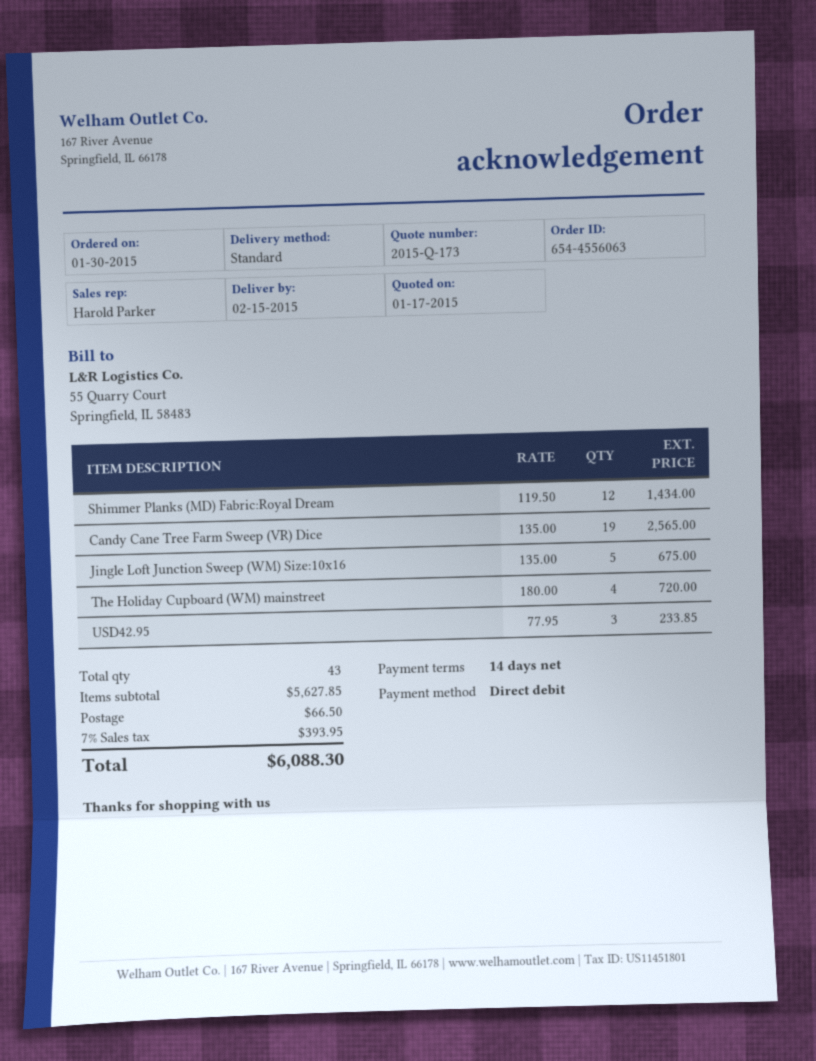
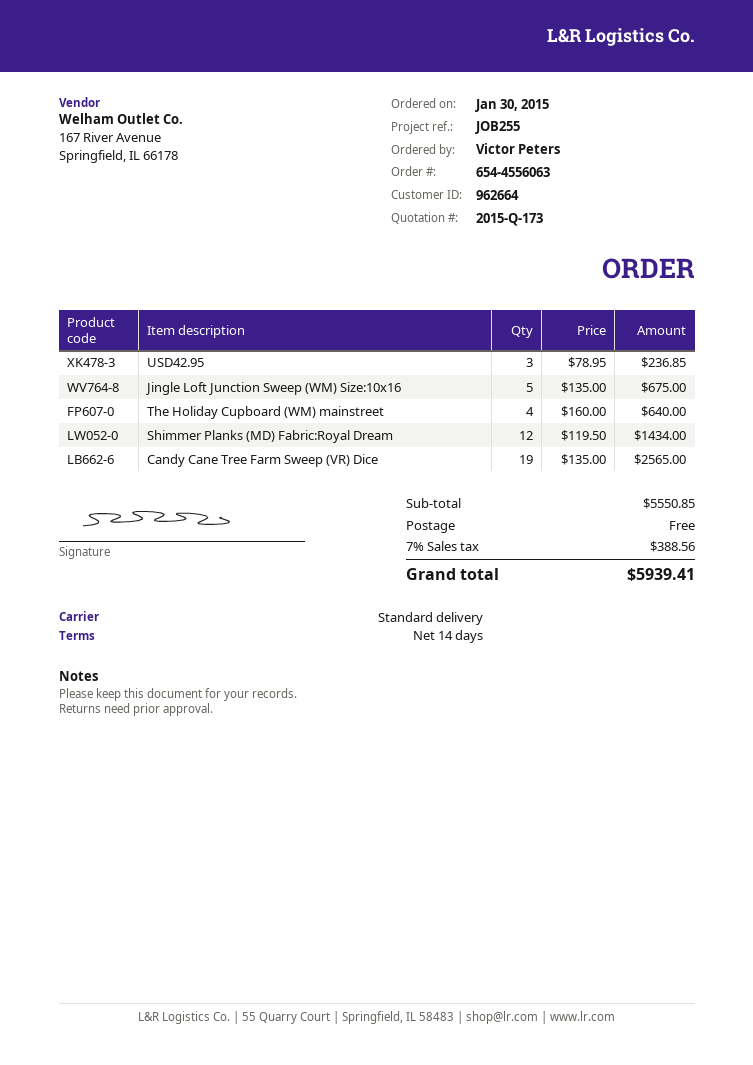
The Holiday Cupboard (WM) mainstreet: 4 x 180.00 = 720.00 -> 4 x 160.00 = 640.00
USD42.95: 3 x 77.95 = 233.85 -> 3 x 78.95 = 236.85
subtotal: 5627.85 -> 5550.85
shipping: 66.50 -> 0.00
tax: 7% = 393.95 -> 7% = 388.56
total: 6088.30 -> 5939.41

